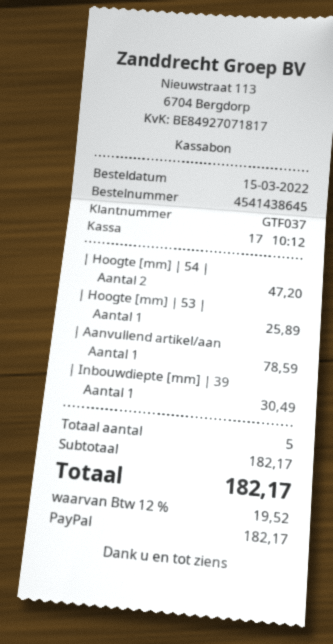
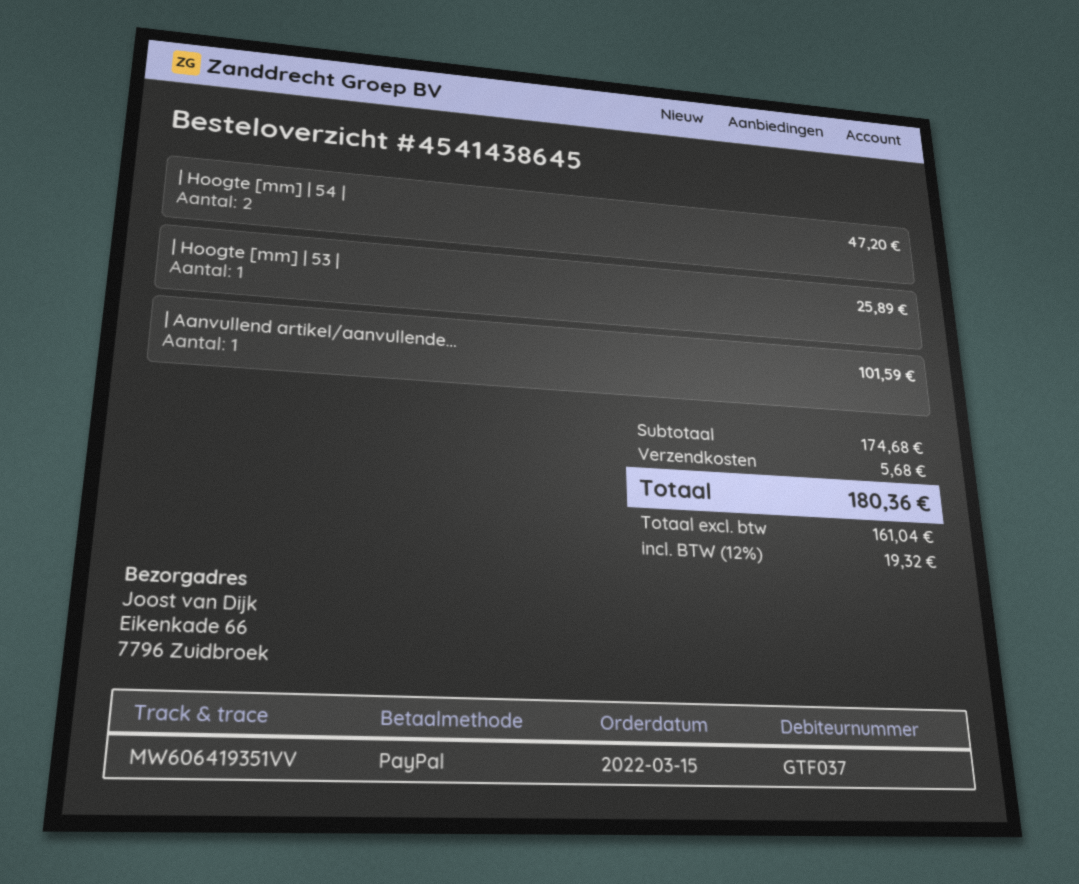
| Aanvullend artikel/aan: 1 for 78.59 -> 1 for 101.59
| Inbouwdiepte [mm] | 39: 1 for 30.49 -> none
subtotal: 182.17 -> 174.68
shipping: none -> 5.68
tax: 12% = 19.52 -> 12% = 19.32
total: 182.17 -> 180.36

